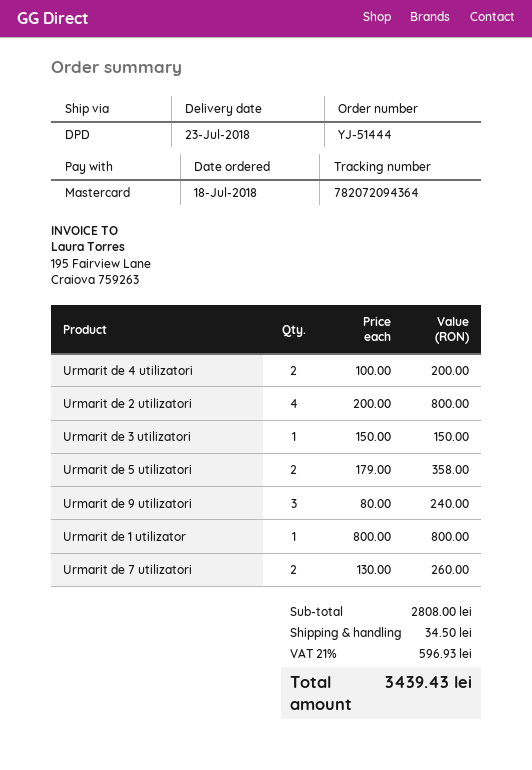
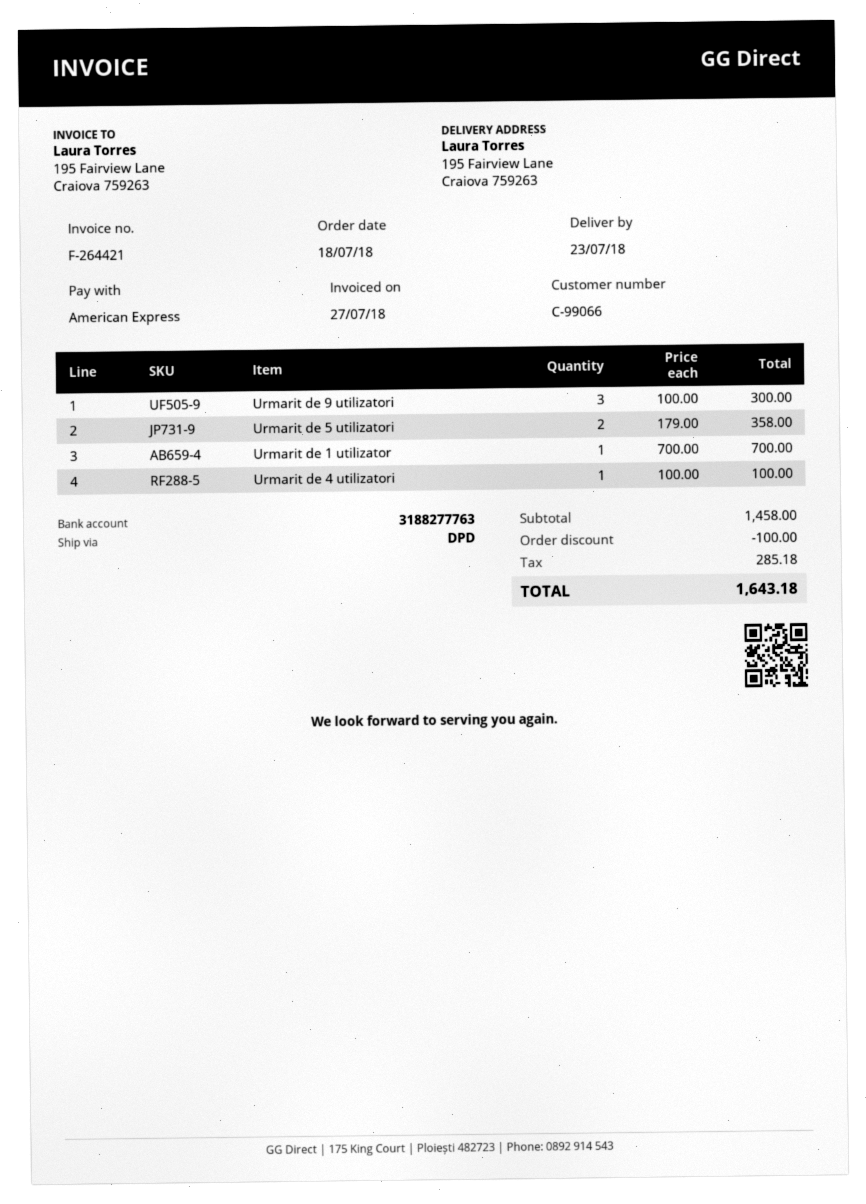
payment method: Mastercard -> American Express
Urmarit de 4 utilizatori: 2 x 100.00 = 200.00 -> 1 x 100.00 = 100.00
Urmarit de 2 utilizatori: 4 x 200.00 = 800.00 -> none
Urmarit de 3 utilizatori: 1 x 150.00 = 150.00 -> none
Urmarit de 9 utilizatori: 3 x 80.00 = 240.00 -> 3 x 100.00 = 300.00
Urmarit de 1 utilizator: 1 x 800.00 = 800.00 -> 1 x 700.00 = 700.00
Urmarit de 7 utilizatori: 2 x 130.00 = 260.00 -> none
subtotal: 2808.00 -> 1458.00
discount: none -> 100.00
shipping: 34.50 -> none
tax: 596.93 -> 285.18
total: 3439.43 -> 1643.18

